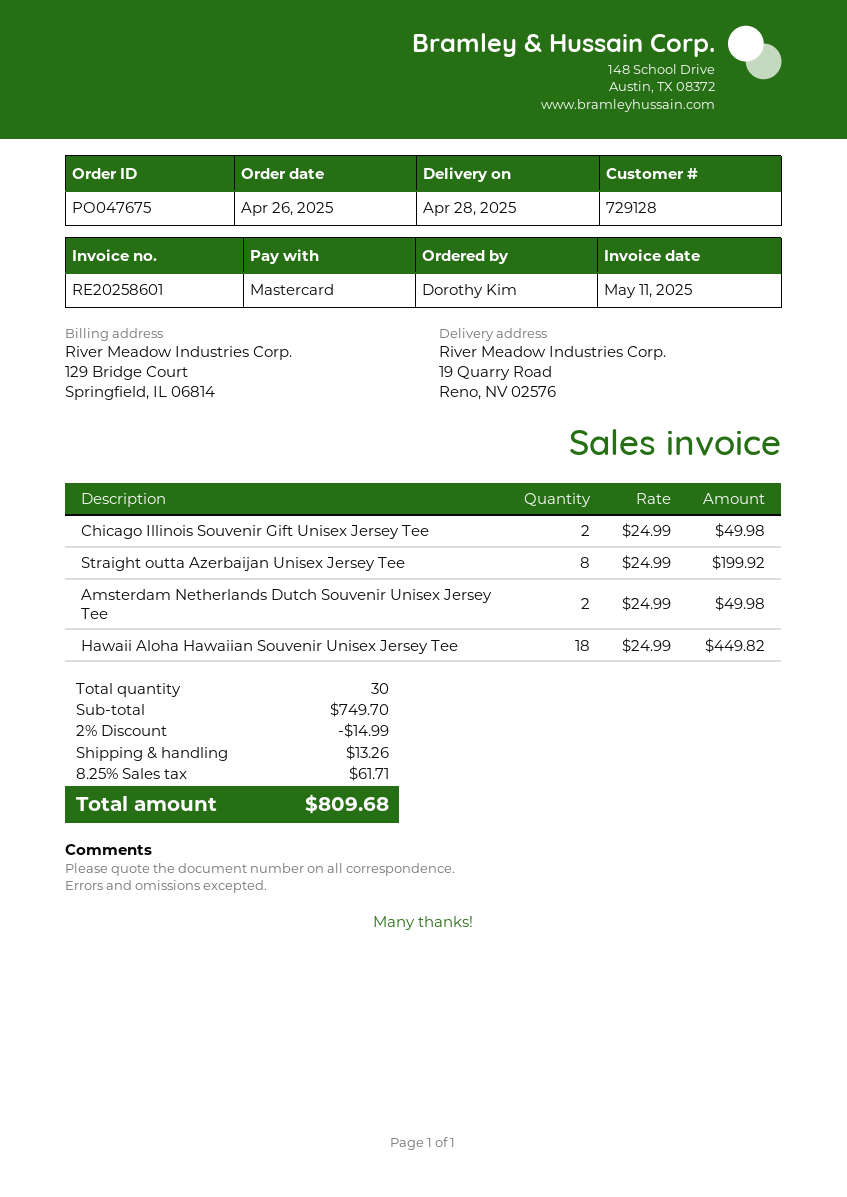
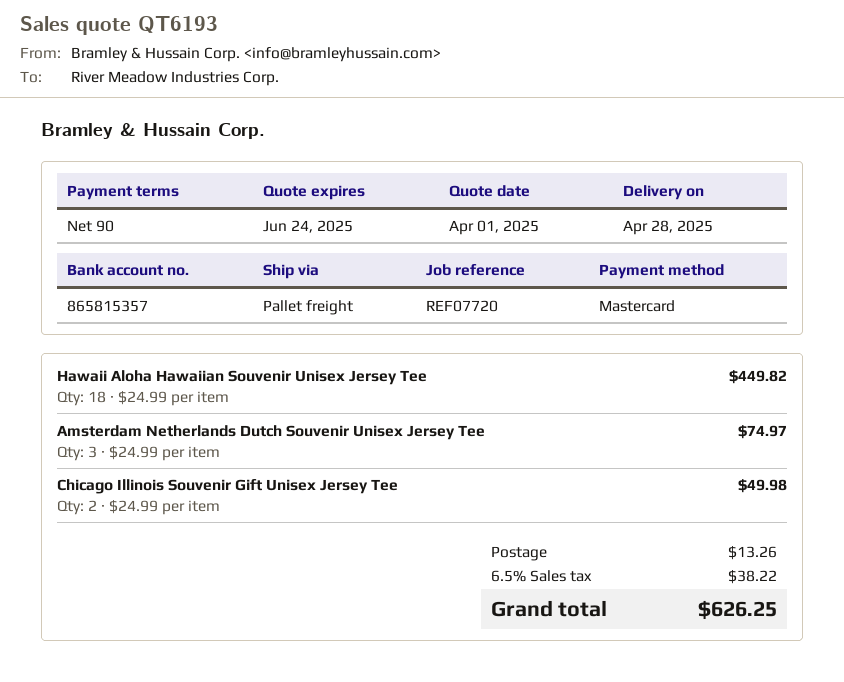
Straight outta Azerbaijan Unisex Jersey Tee: 8 x 24.99 = 199.92 -> none
Amsterdam Netherlands Dutch Souvenir Unisex Jersey Tee: 2 x 24.99 = 49.98 -> 3 x 24.99 = 74.97
discount: 2% = 14.99 -> none
tax: 8.25% = 61.71 -> 6.5% = 38.22
total: 809.68 -> 626.25

